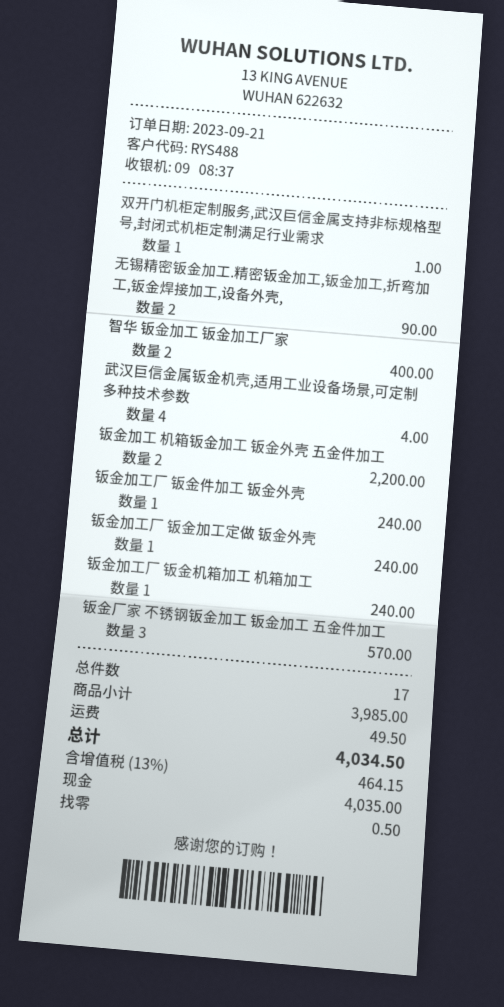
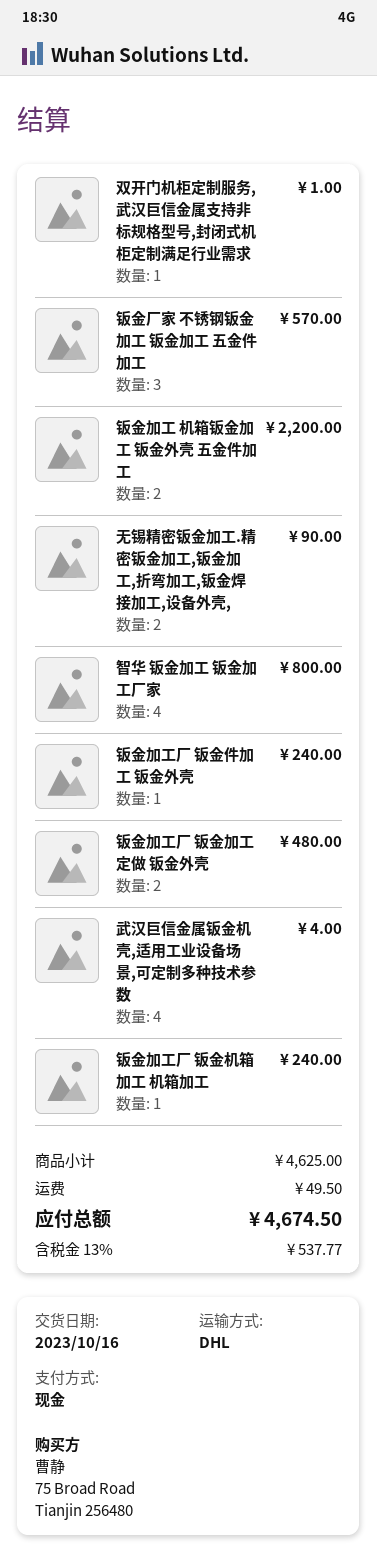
智华 钣金加工 钣金加工厂家: 2 for 400.00 -> 4 for 800.00
钣金加工厂 钣金加工定做 钣金外壳: 1 for 240.00 -> 2 for 480.00
subtotal: 3985.00 -> 4625.00
tax: 13% = 464.15 -> 13% = 537.77
total: 4034.50 -> 4674.50

